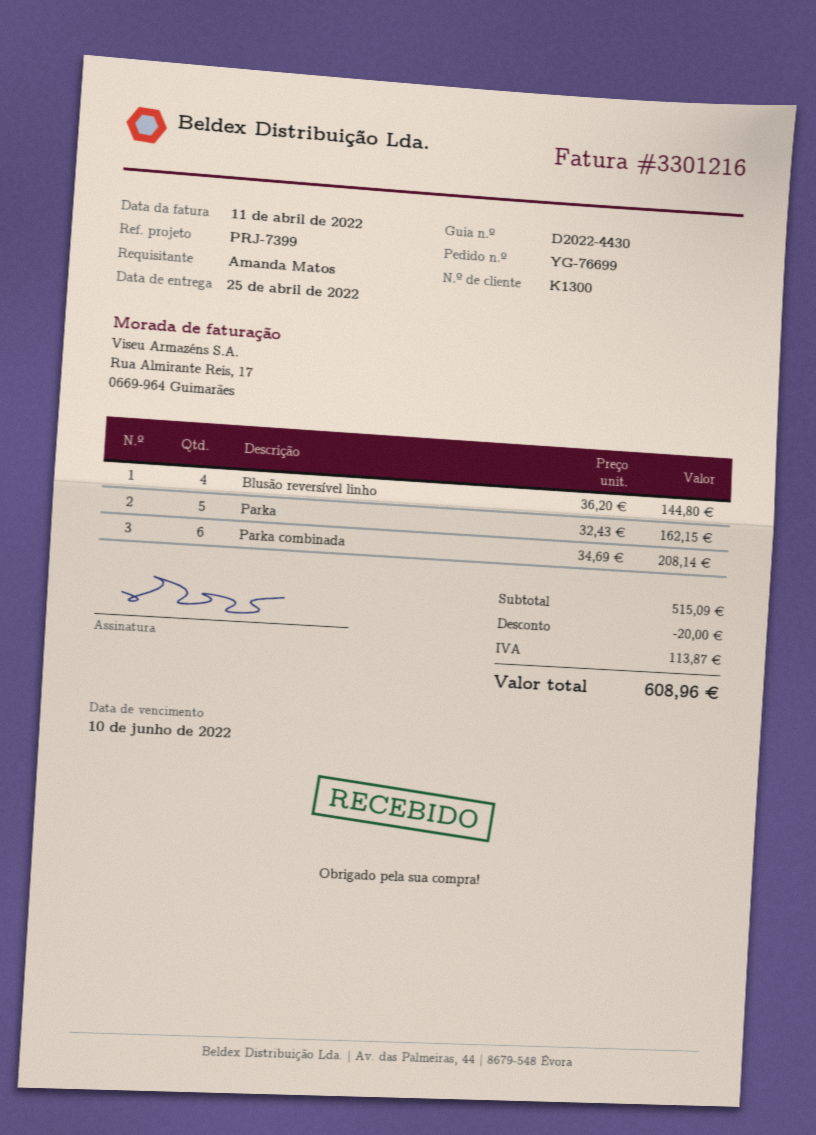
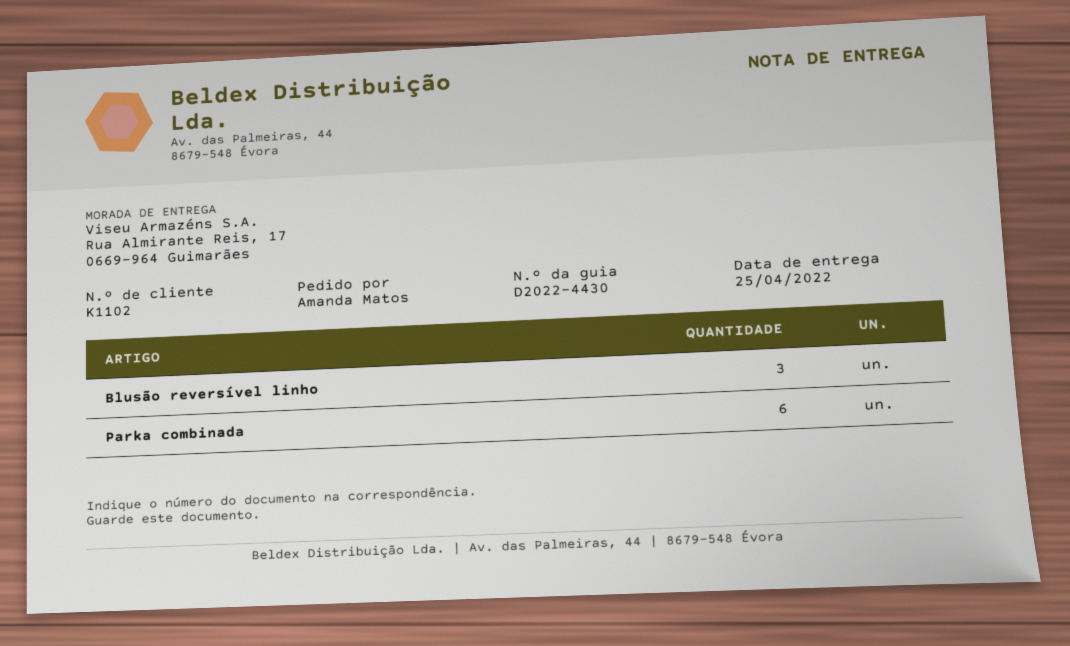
customer number: K1300 -> K1102
Blusão reversível linho: 4 -> 3
Parka: 5 -> none

